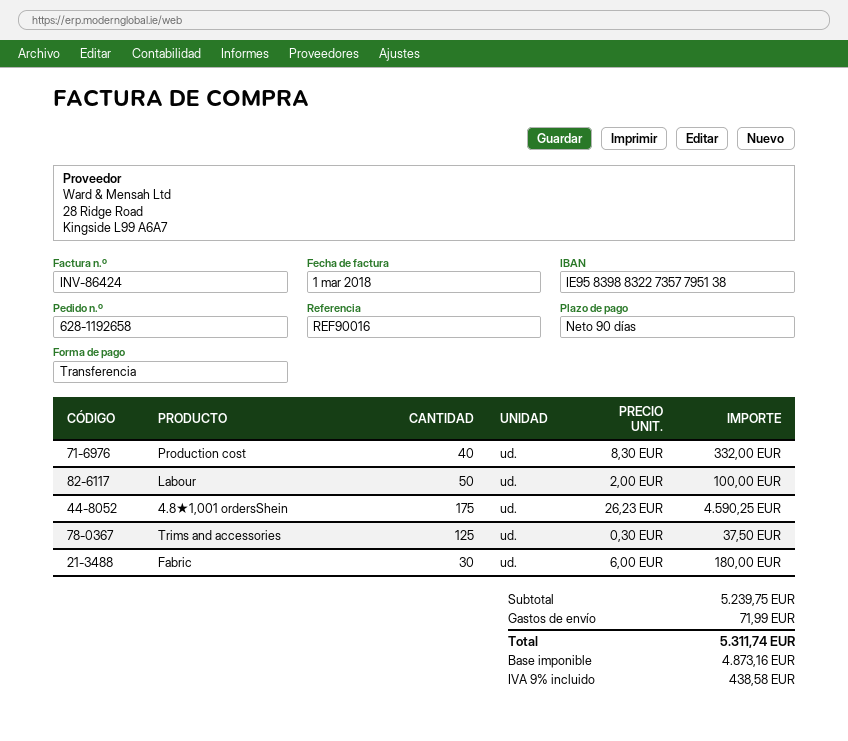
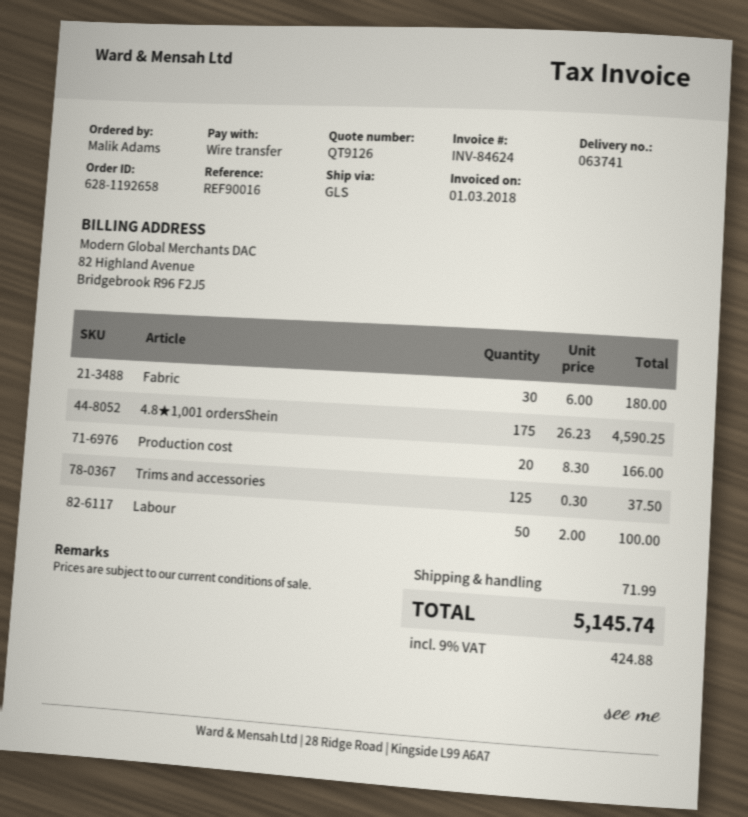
invoice number: INV-86424 -> INV-84624
Production cost: 40 x 8.30 = 332.00 -> 20 x 8.30 = 166.00
tax: 9% = 438.58 -> 9% = 424.88
total: 5311.74 -> 5145.74

